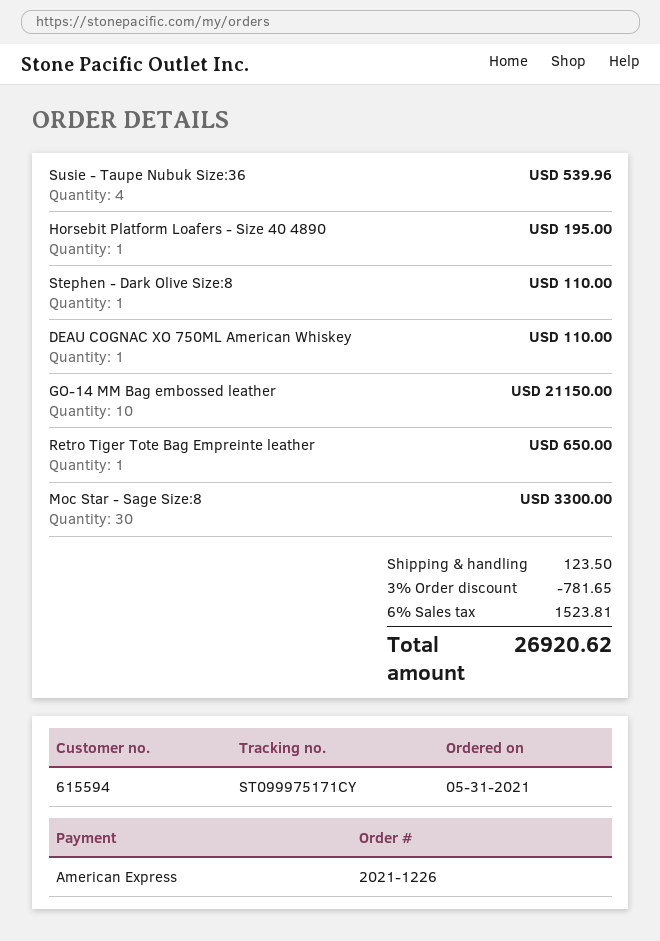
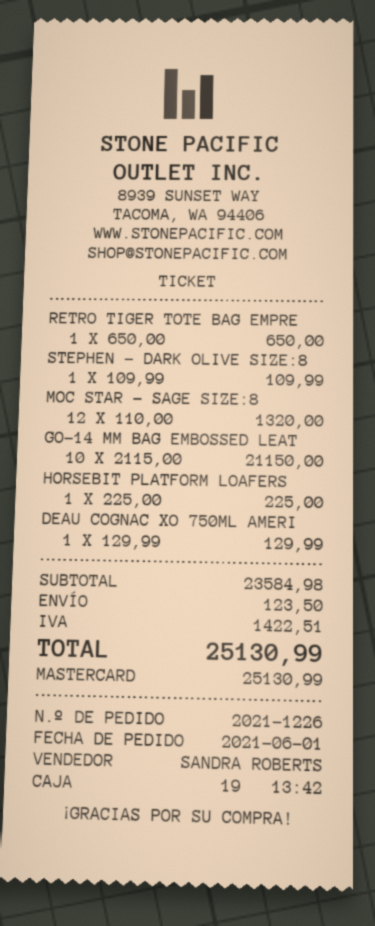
order date: 2021-05-31 -> 2021-06-01
payment method: American Express -> Mastercard
Susie - Taupe Nubuk Size:36: 4 for 539.96 -> none
Horsebit Platform Loafers - Size 40 4890: 1 for 195.00 -> 1 for 225.00
Stephen - Dark Olive Size:8: 1 for 110.00 -> 1 for 109.99
DEAU COGNAC XO 750ML American Whiskey: 1 for 110.00 -> 1 for 129.99
Moc Star - Sage Size:8: 30 for 3300.00 -> 12 for 1320.00
discount: 3% = 781.65 -> none
tax: 1523.81 -> 1422.51
total: 26920.62 -> 25130.99

